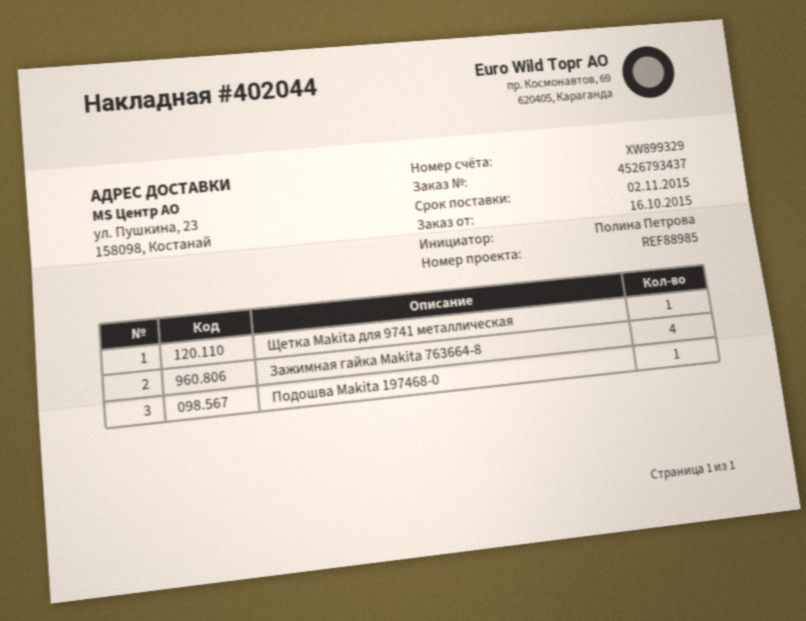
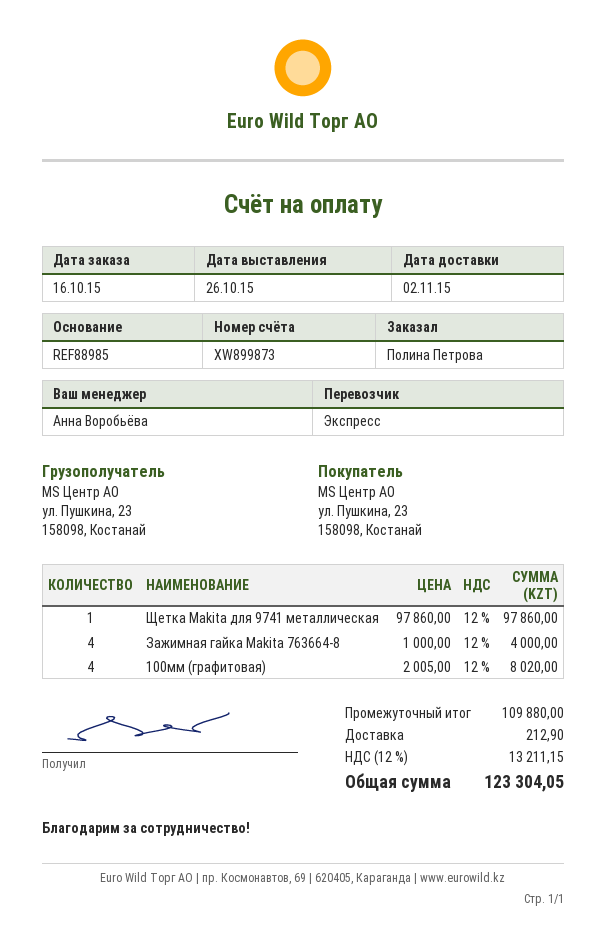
invoice number: XW899329 -> XW899873
Подошва Makita 197468-0: 1 -> none
100мм (графитовая): none -> 4

